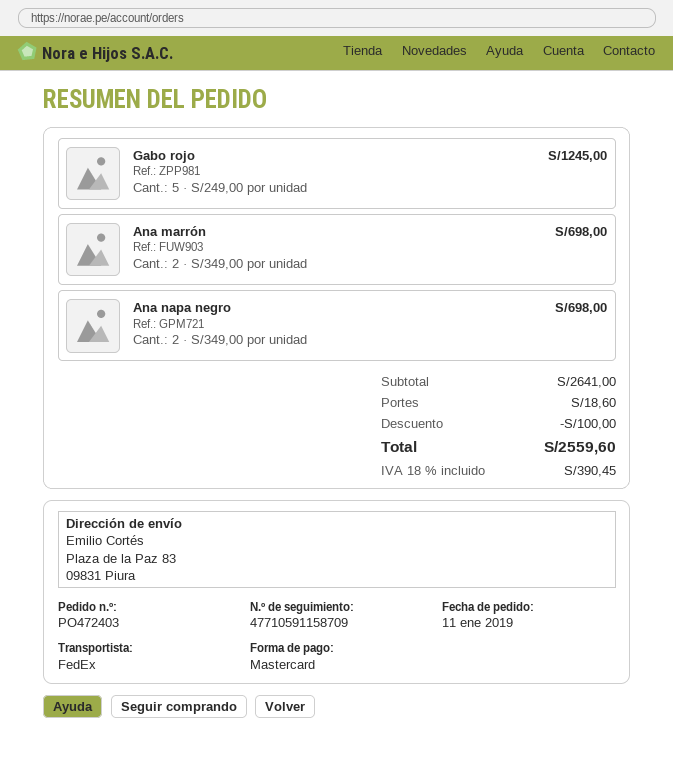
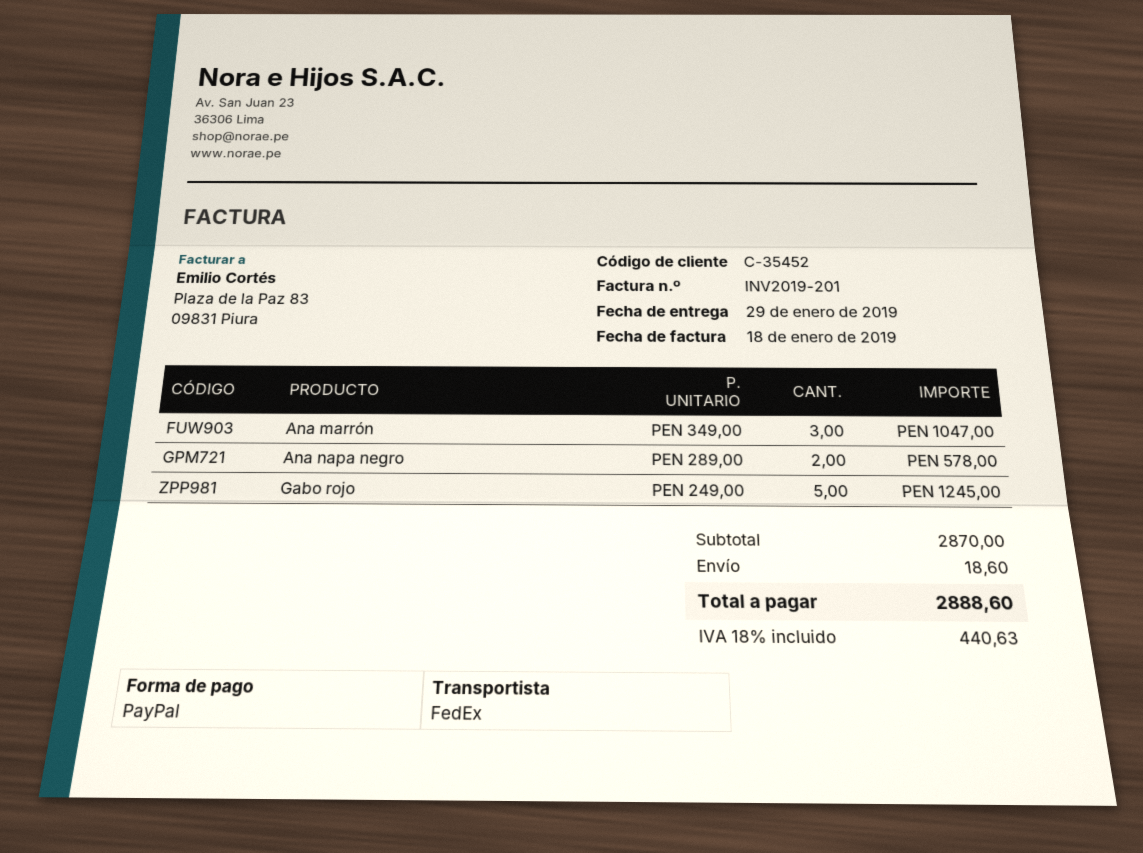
payment method: Mastercard -> PayPal
Ana marrón: 2 x 349.00 = 698.00 -> 3 x 349.00 = 1047.00
Ana napa negro: 2 x 349.00 = 698.00 -> 2 x 289.00 = 578.00
subtotal: 2641.00 -> 2870.00
discount: 100.00 -> none
tax: 18% = 390.45 -> 18% = 440.63
total: 2559.60 -> 2888.60

